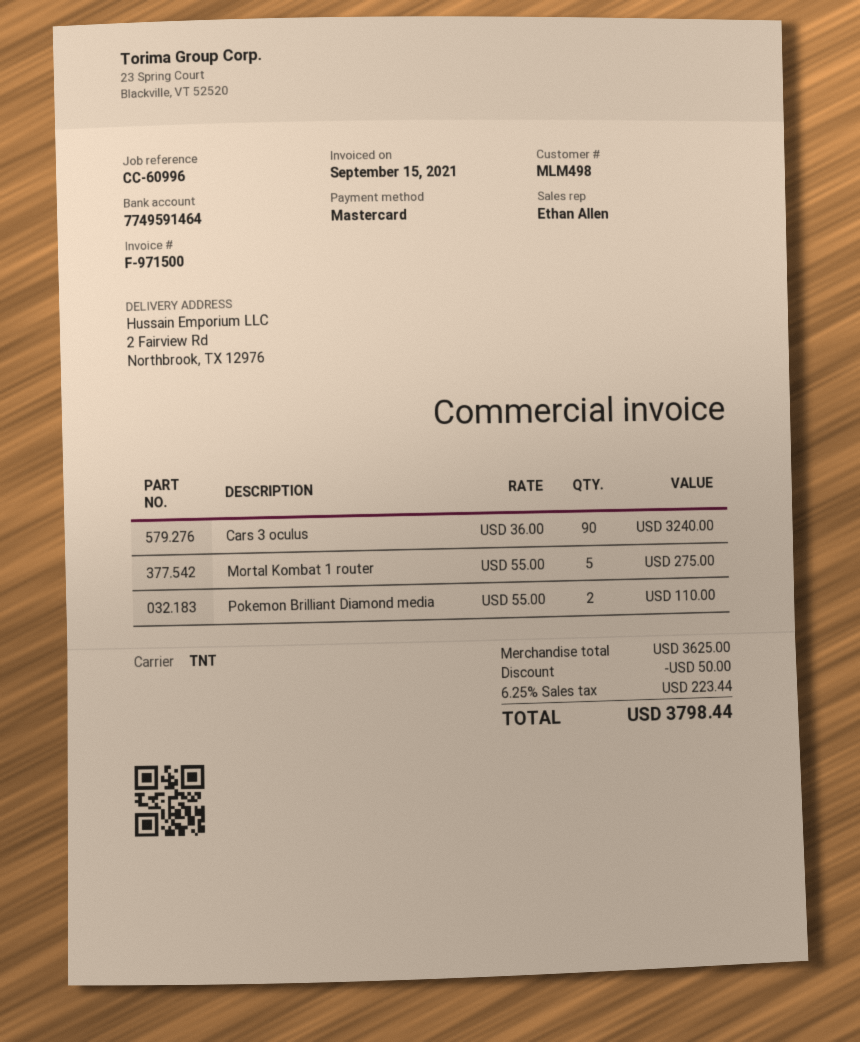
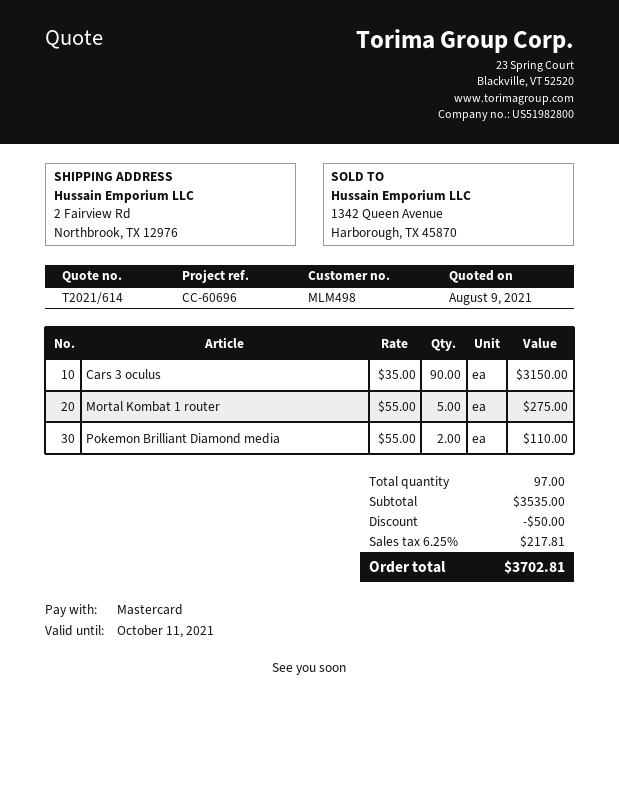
reference: CC-60996 -> CC-60696
Cars 3 oculus: 90 x 36.00 = 3240.00 -> 90 x 35.00 = 3150.00
subtotal: 3625.00 -> 3535.00
tax: 6.25% = 223.44 -> 6.25% = 217.81
total: 3798.44 -> 3702.81

